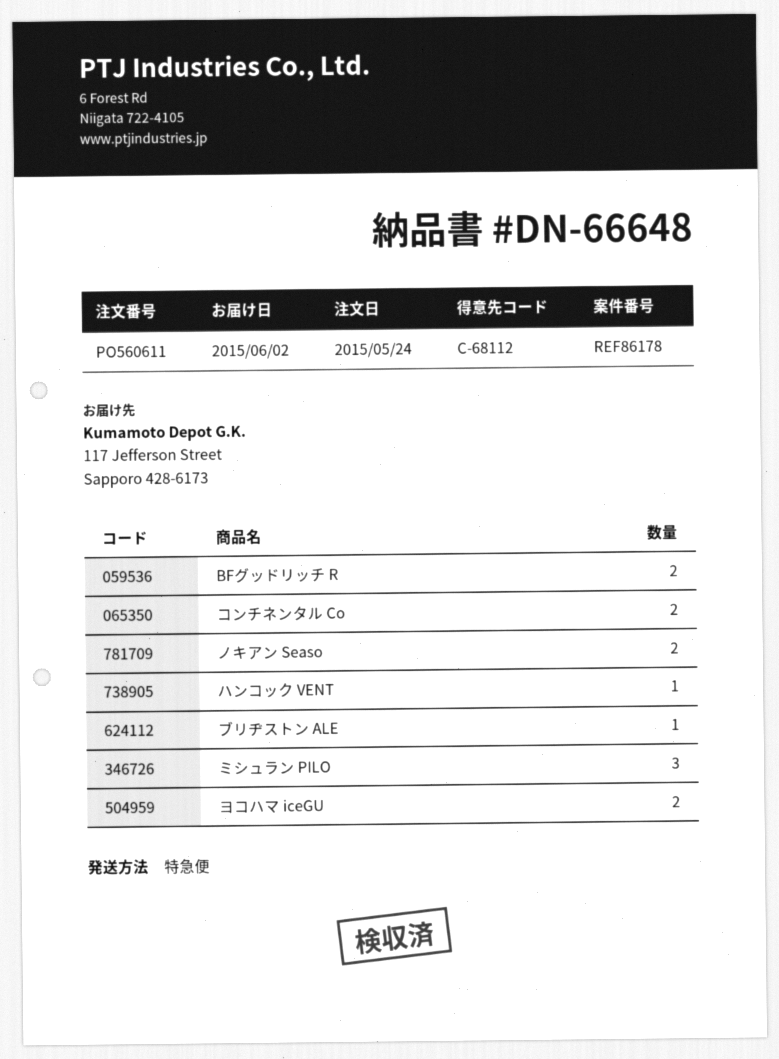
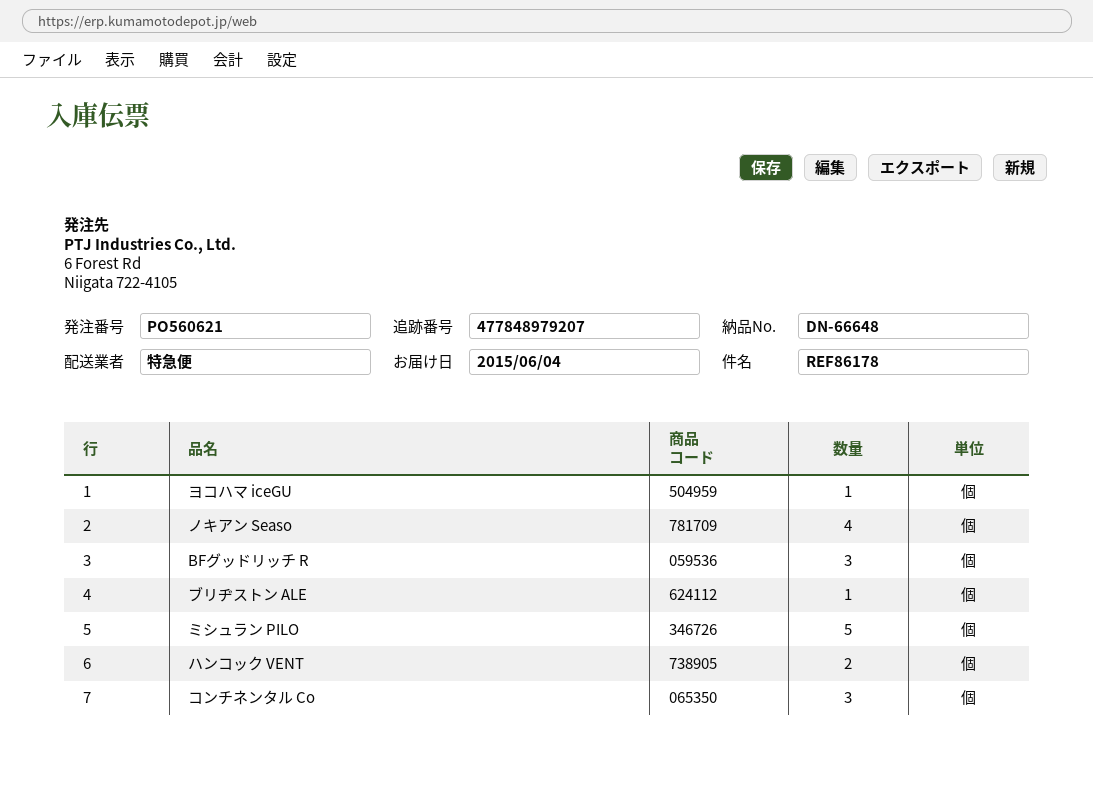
order number: PO560611 -> PO560621
delivery date: 2015-06-02 -> 2015-06-04
BFグッドリッチ R: 2 -> 3
コンチネンタル Co: 2 -> 3
ノキアン Seaso: 2 -> 4
ハンコック VENT: 1 -> 2
ミシュラン PILO: 3 -> 5
ヨコハマ iceGU: 2 -> 1

